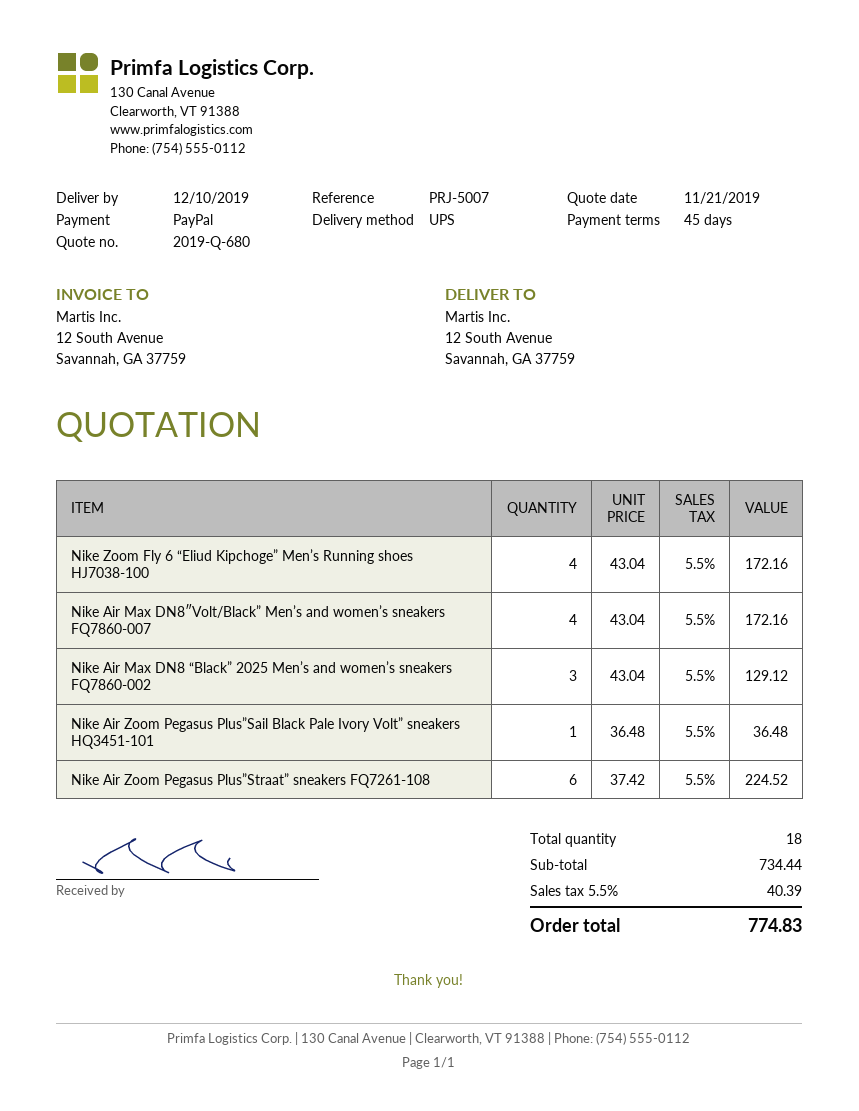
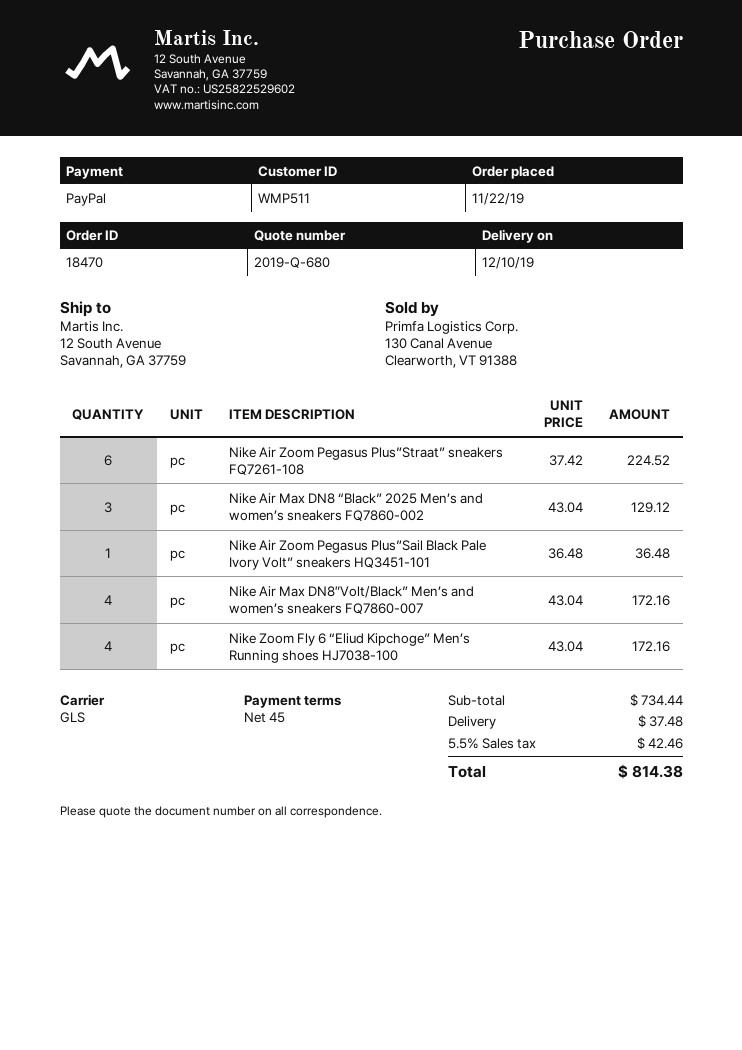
shipping method: UPS -> GLS
shipping: none -> 37.48
tax: 5.5% = 40.39 -> 5.5% = 42.46
total: 774.83 -> 814.38

